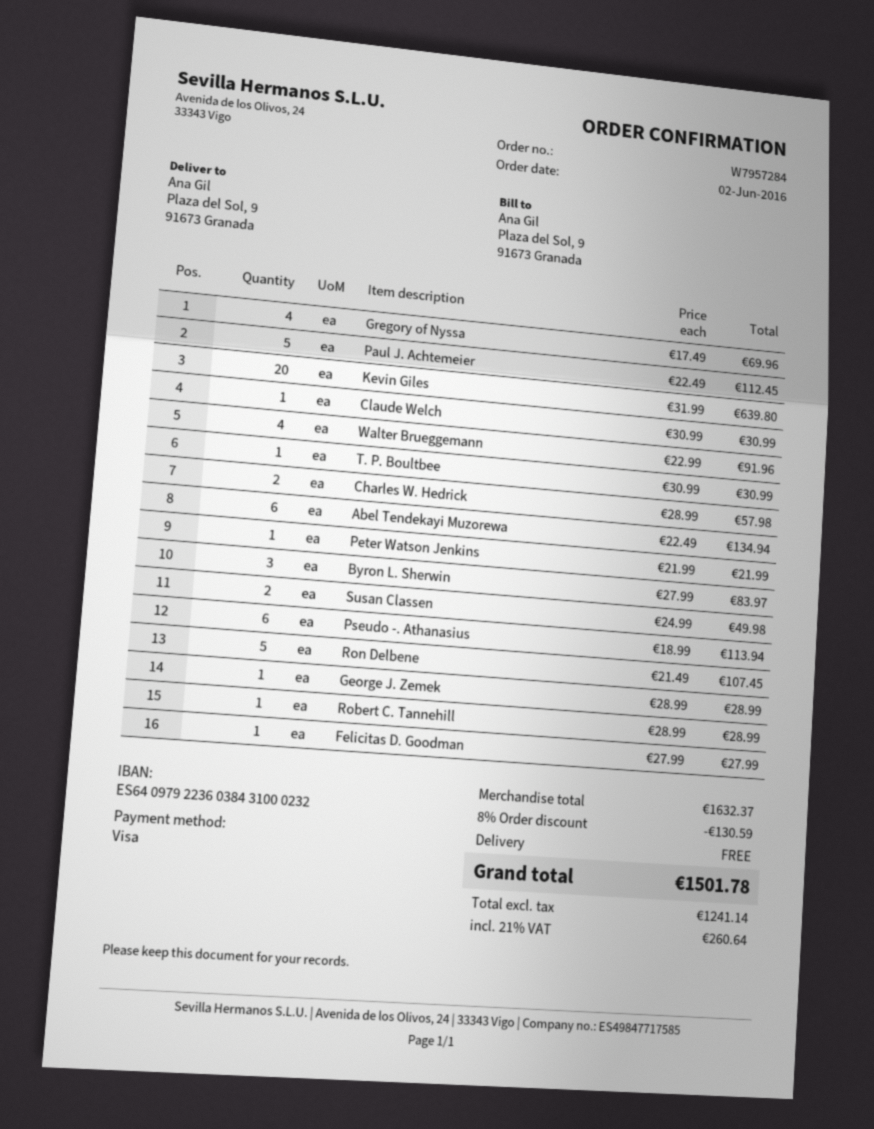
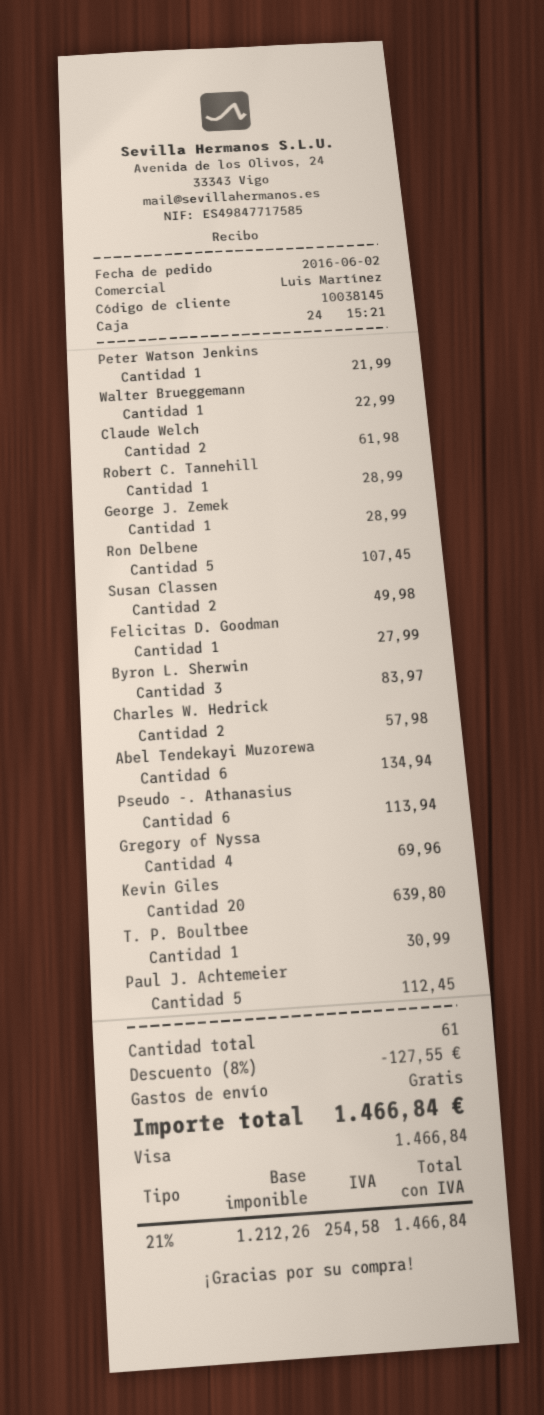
Claude Welch: 1 for 30.99 -> 2 for 61.98
Walter Brueggemann: 4 for 91.96 -> 1 for 22.99
discount: 8% = 130.59 -> 8% = 127.55
net: 1241.14 -> 1212.26
tax: 21% = 260.64 -> 21% = 254.58
total: 1501.78 -> 1466.84

